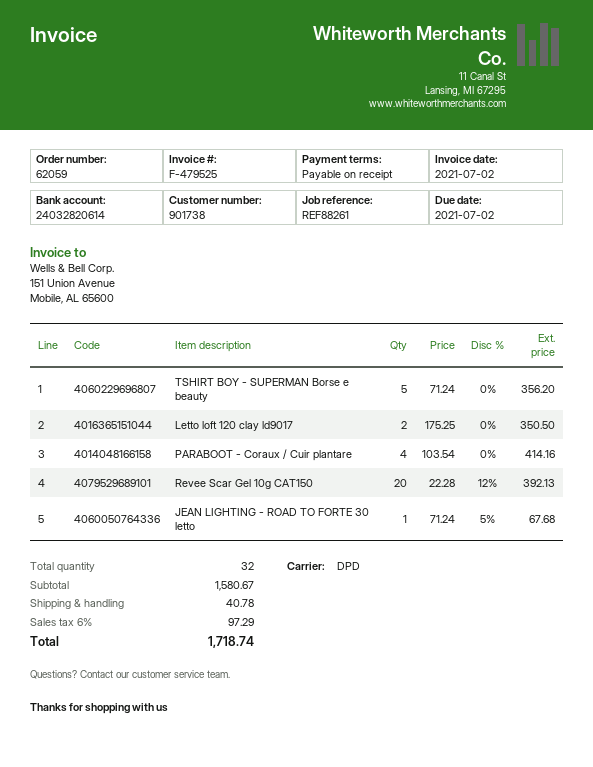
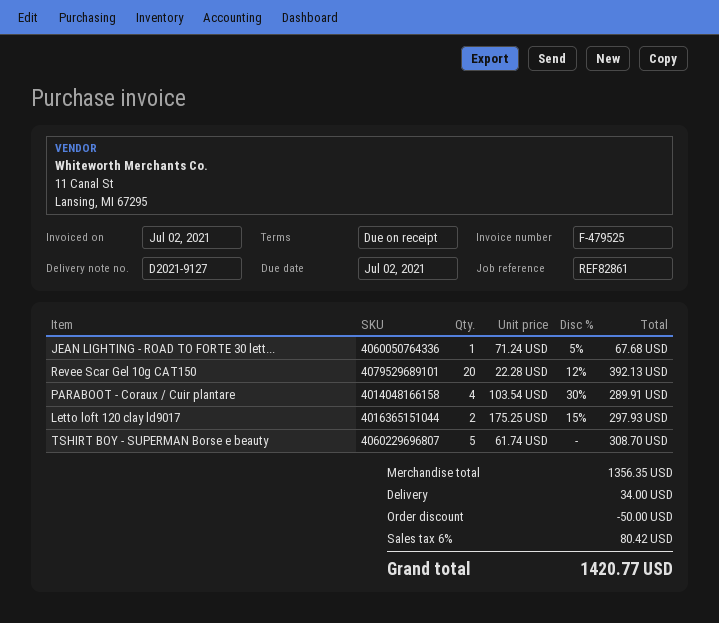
reference: REF88261 -> REF82861
TSHIRT BOY - SUPERMAN Borse e beauty: 5 x 71.24 = 356.20 -> 5 x 61.74 = 308.70
Letto loft 120 clay ld9017: 2 x 175.25 = 350.50 -> 2 x 175.25 - 15% = 297.93
PARABOOT - Coraux / Cuir plantare: 4 x 103.54 = 414.16 -> 4 x 103.54 - 30% = 289.91
subtotal: 1580.67 -> 1356.35
discount: none -> 50.00
shipping: 40.78 -> 34.00
tax: 6% = 97.29 -> 6% = 80.42
total: 1718.74 -> 1420.77

